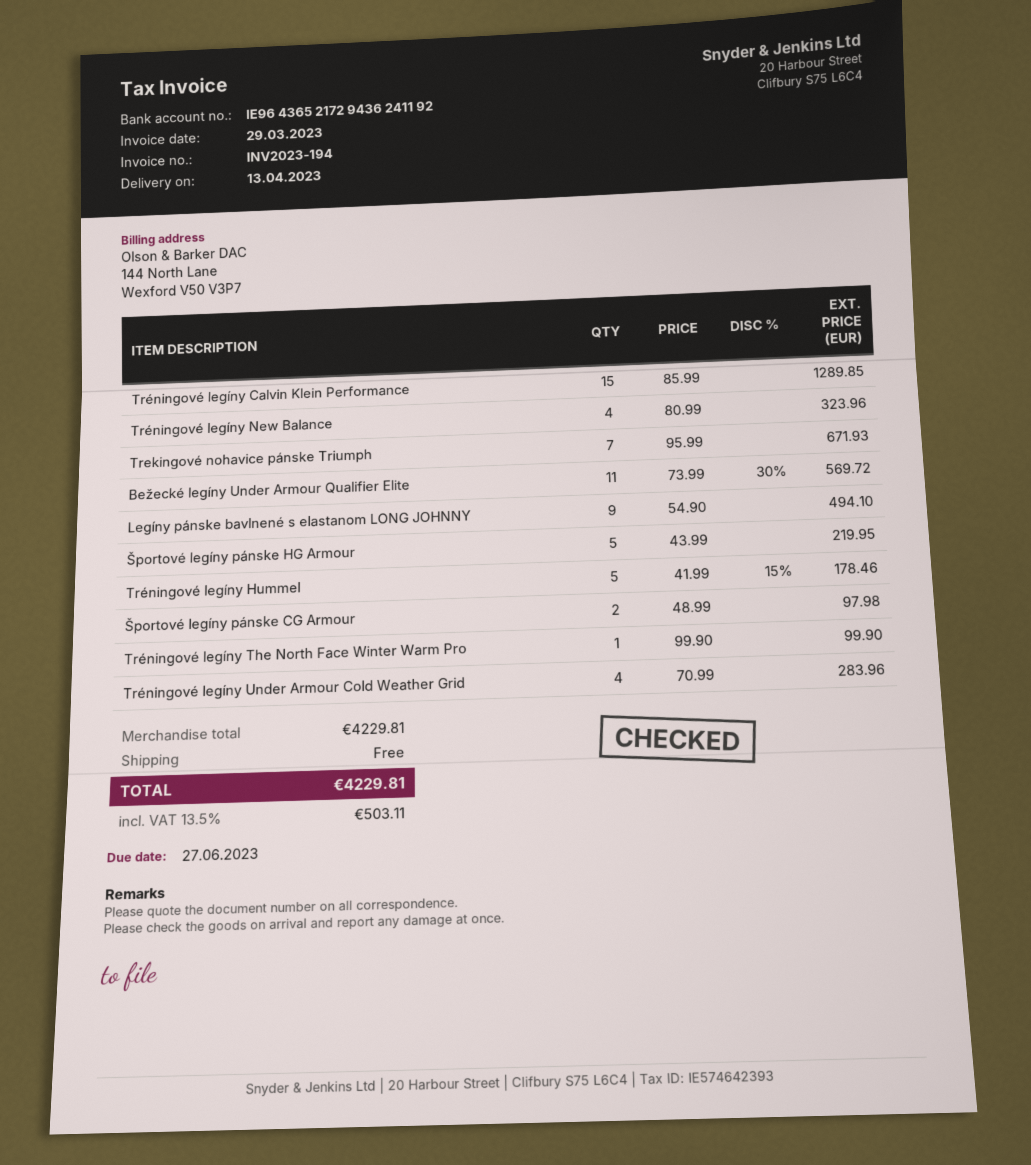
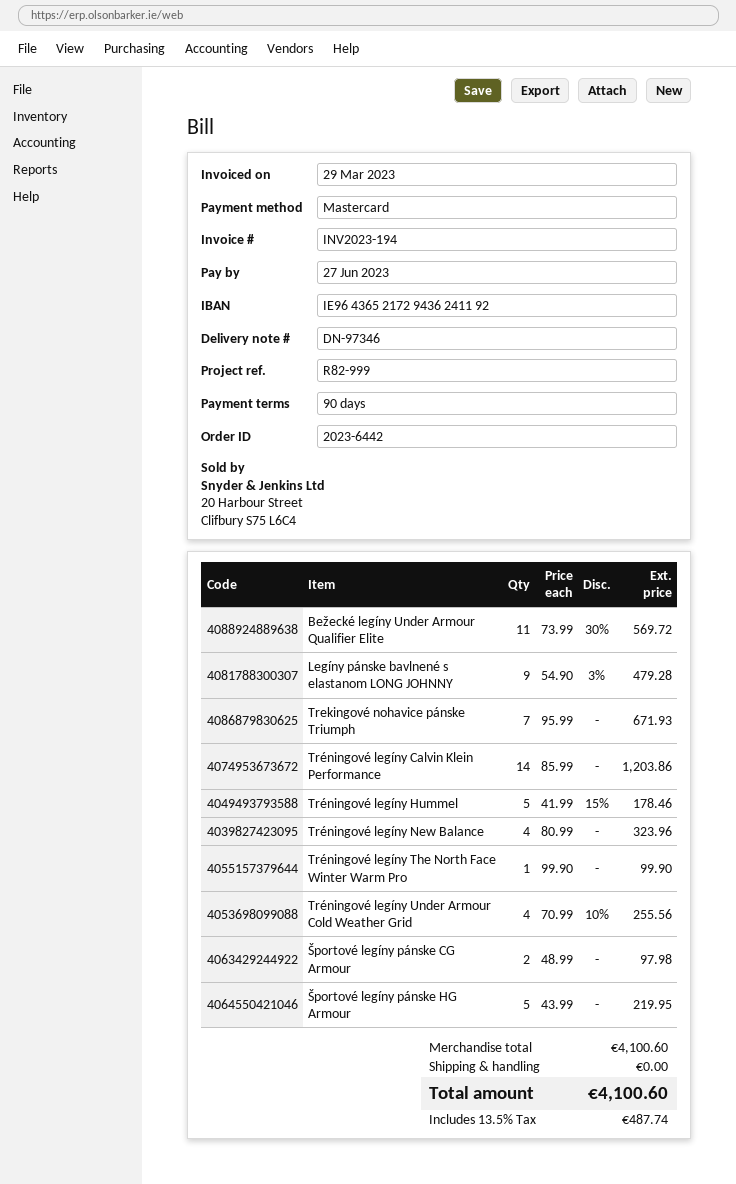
Tréningové legíny Calvin Klein Performance: 15 x 85.99 = 1289.85 -> 14 x 85.99 = 1203.86
Legíny pánske bavlnené s elastanom LONG JOHNNY: 9 x 54.90 = 494.10 -> 9 x 54.90 - 3% = 479.28
Tréningové legíny Under Armour Cold Weather Grid: 4 x 70.99 = 283.96 -> 4 x 70.99 - 10% = 255.56
subtotal: 4229.81 -> 4100.60
tax: 13.5% = 503.11 -> 13.5% = 487.74
total: 4229.81 -> 4100.60

